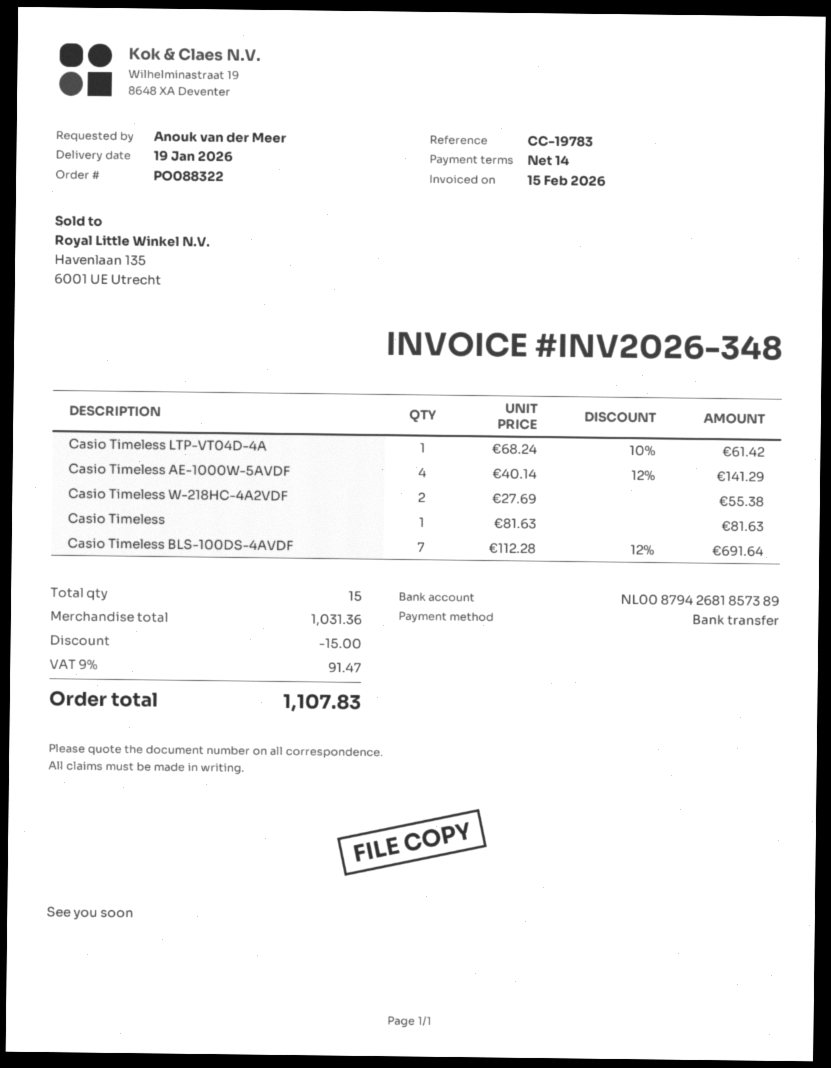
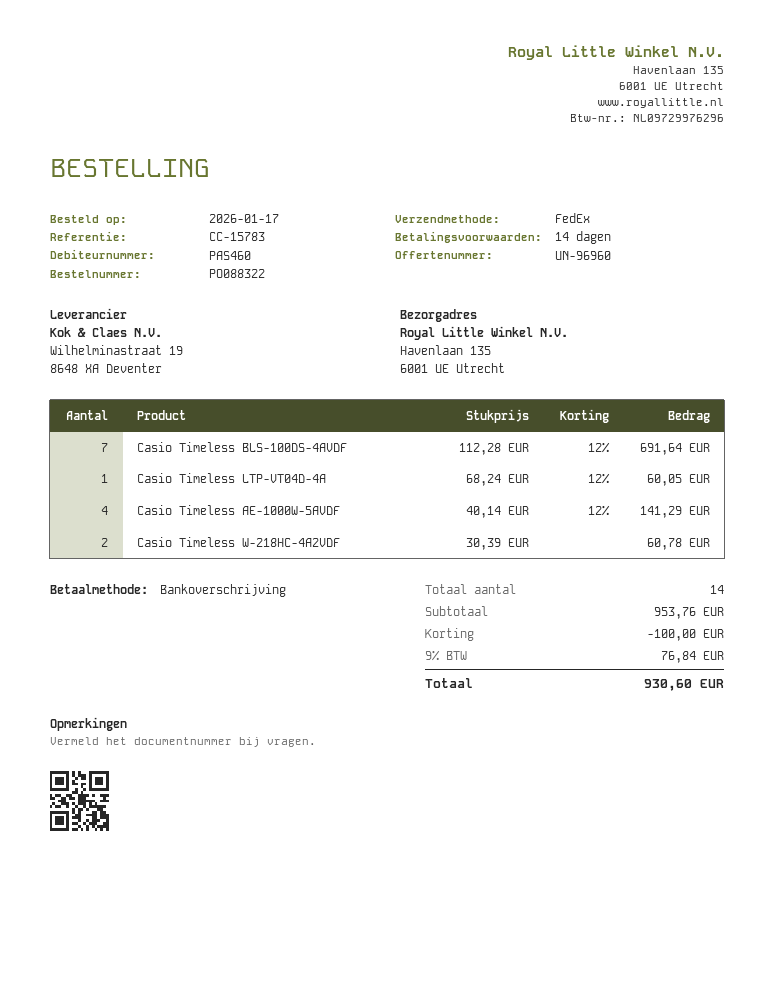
reference: CC-19783 -> CC-15783
Casio Timeless LTP-VT04D-4A: 1 x 68.24 - 10% = 61.42 -> 1 x 68.24 - 12% = 60.05
Casio Timeless W-218HC-4A2VDF: 2 x 27.69 = 55.38 -> 2 x 30.39 = 60.78
Casio Timeless: 1 x 81.63 = 81.63 -> none
total quantity: 15 -> 14
subtotal: 1031.36 -> 953.76
discount: 15.00 -> 100.00
tax: 9% = 91.47 -> 9% = 76.84
total: 1107.83 -> 930.60

